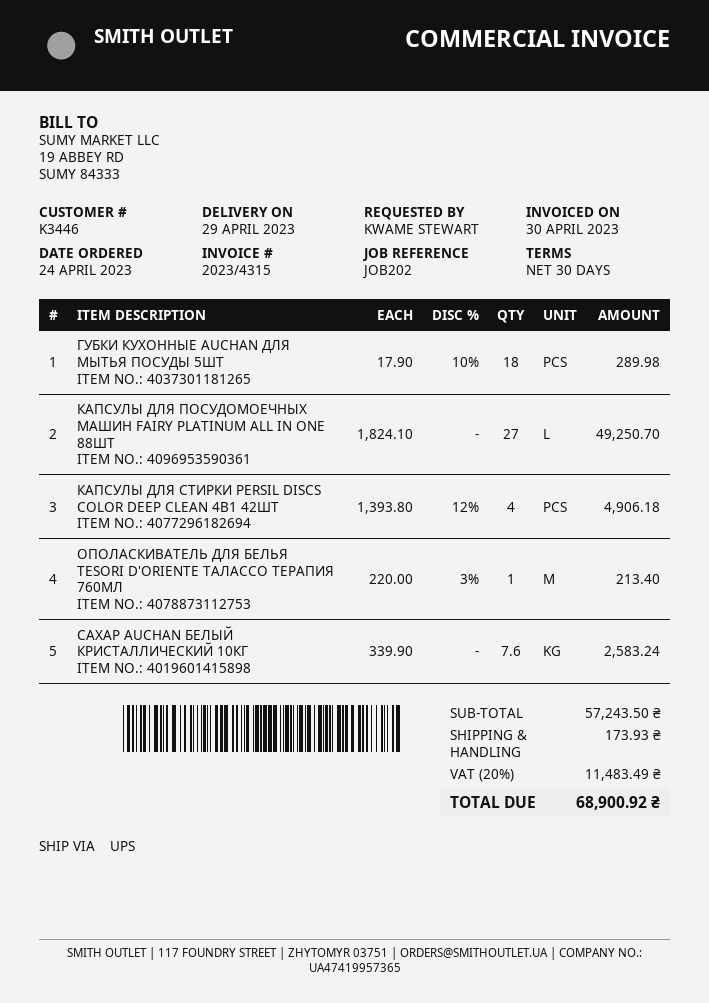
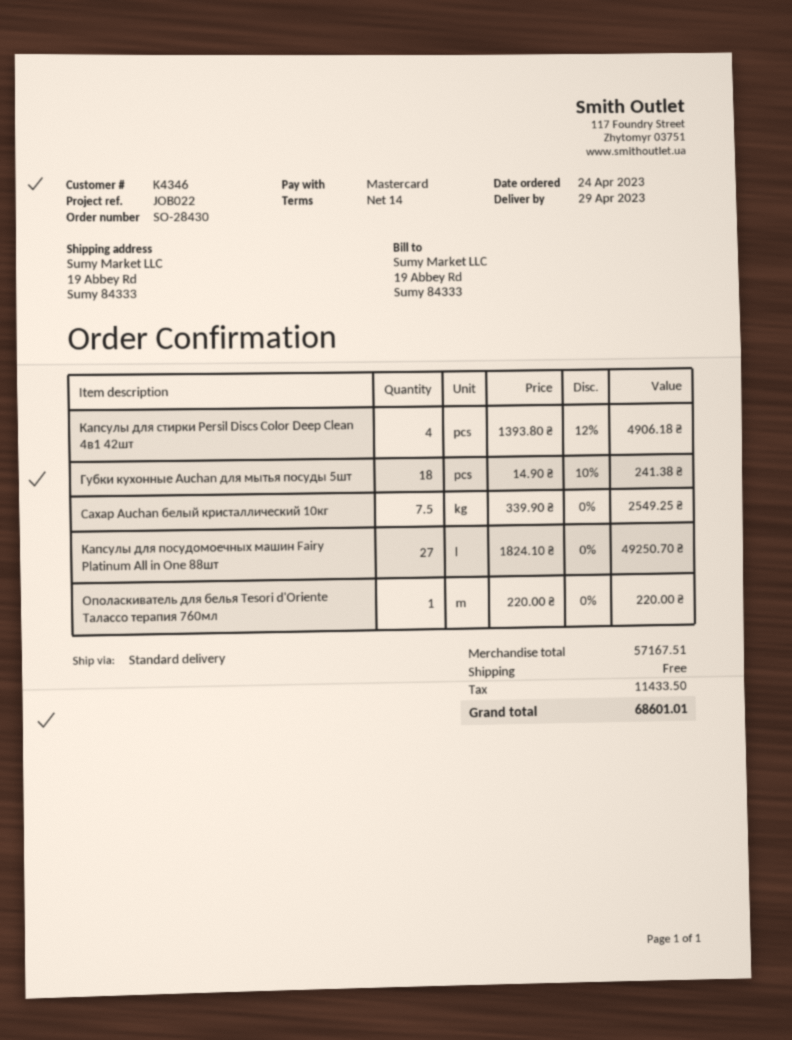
payment terms: 30 days -> 14 days
customer number: K3446 -> K4346
reference: JOB202 -> JOB022
shipping method: UPS -> standard
ГУБКИ КУХОННЫЕ AUCHAN ДЛЯ МЫТЬЯ ПОСУДЫ 5ШТ: 18 x 17.90 - 10% = 289.98 -> 18 x 14.90 - 10% = 241.38
ОПОЛАСКИВАТЕЛЬ ДЛЯ БЕЛЬЯ TESORI D'ORIENTE ТАЛАССО ТЕРАПИЯ 760МЛ: 1 x 220.00 - 3% = 213.40 -> 1 x 220.00 = 220.00
САХАР AUCHAN БЕЛЫЙ КРИСТАЛЛИЧЕСКИЙ 10КГ: 7.6 x 339.90 = 2583.24 -> 7.5 x 339.90 = 2549.25
subtotal: 57243.50 -> 57167.51
shipping: 173.93 -> 0.00
tax: 11483.49 -> 11433.50
total: 68900.92 -> 68601.01

